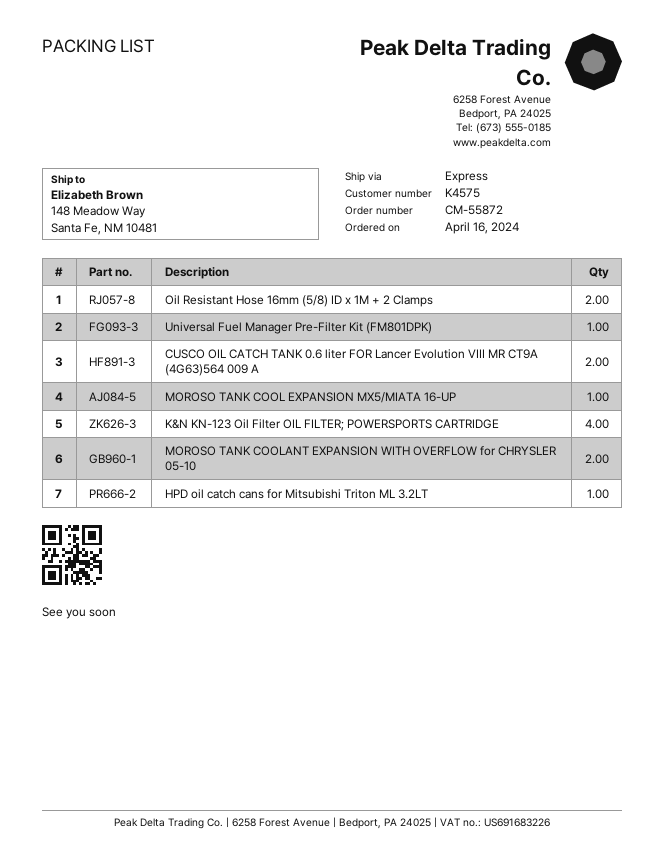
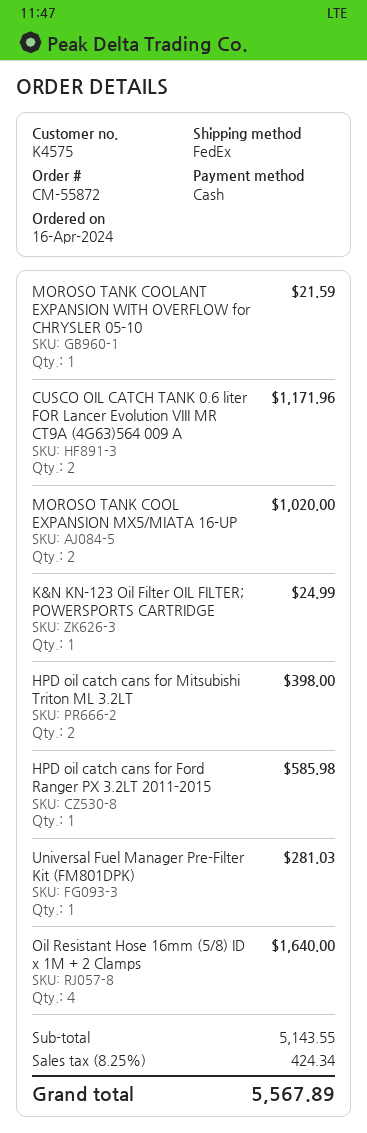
shipping method: express -> FedEx
Oil Resistant Hose 16mm (5/8) ID x 1M + 2 Clamps: 2 -> 4
MOROSO TANK COOL EXPANSION MX5/MIATA 16-UP: 1 -> 2
K&N KN-123 Oil Filter OIL FILTER; POWERSPORTS CARTRIDGE: 4 -> 1
MOROSO TANK COOLANT EXPANSION WITH OVERFLOW for CHRYSLER 05-10: 2 -> 1
HPD oil catch cans for Mitsubishi Triton ML 3.2LT: 1 -> 2
HPD oil catch cans for Ford Ranger PX 3.2LT 2011-2015: none -> 1

